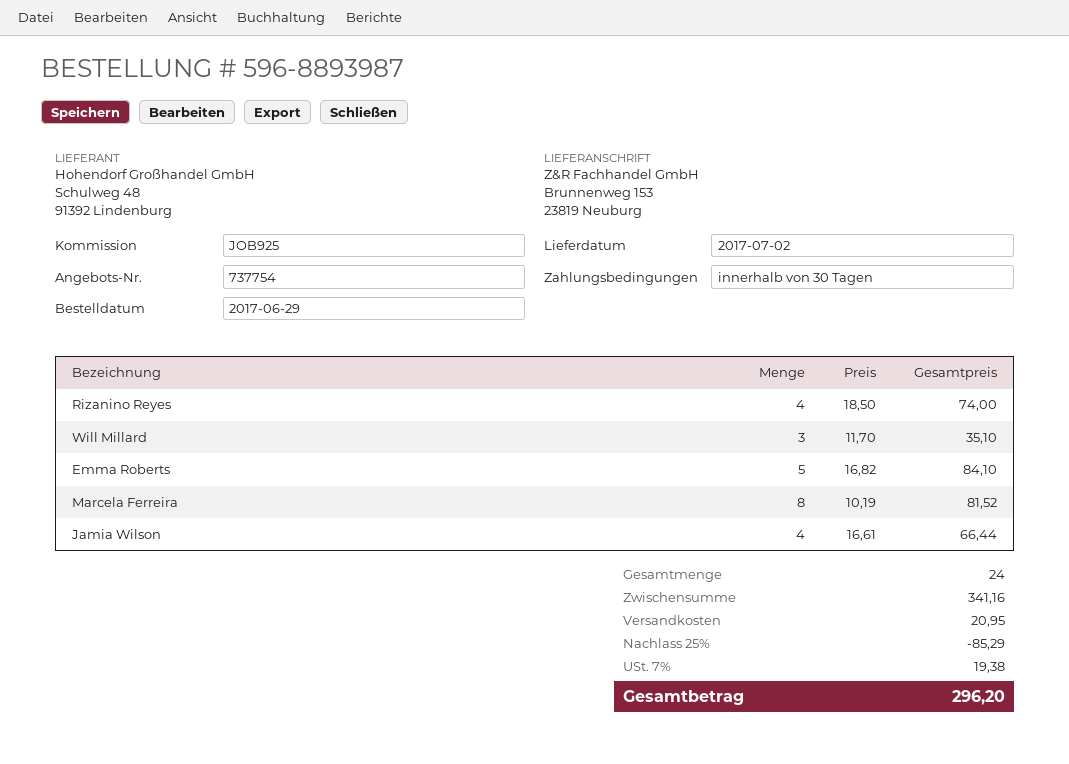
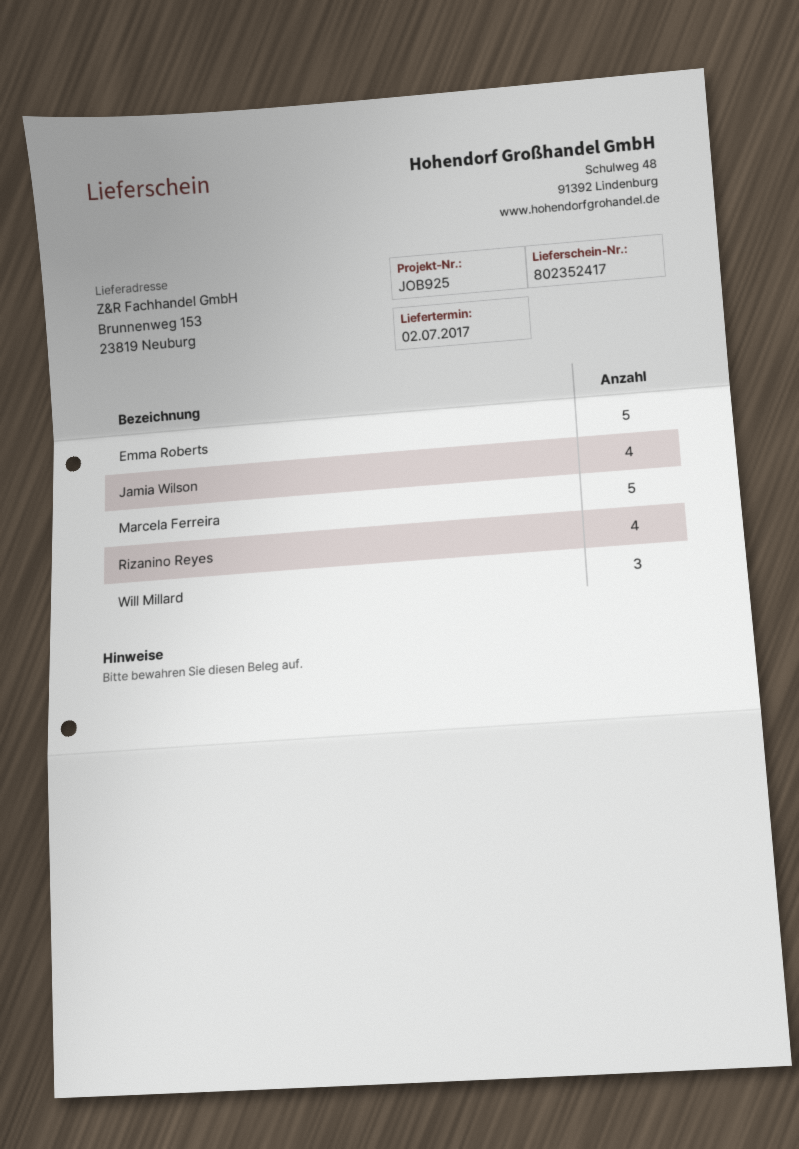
Marcela Ferreira: 8 -> 5

